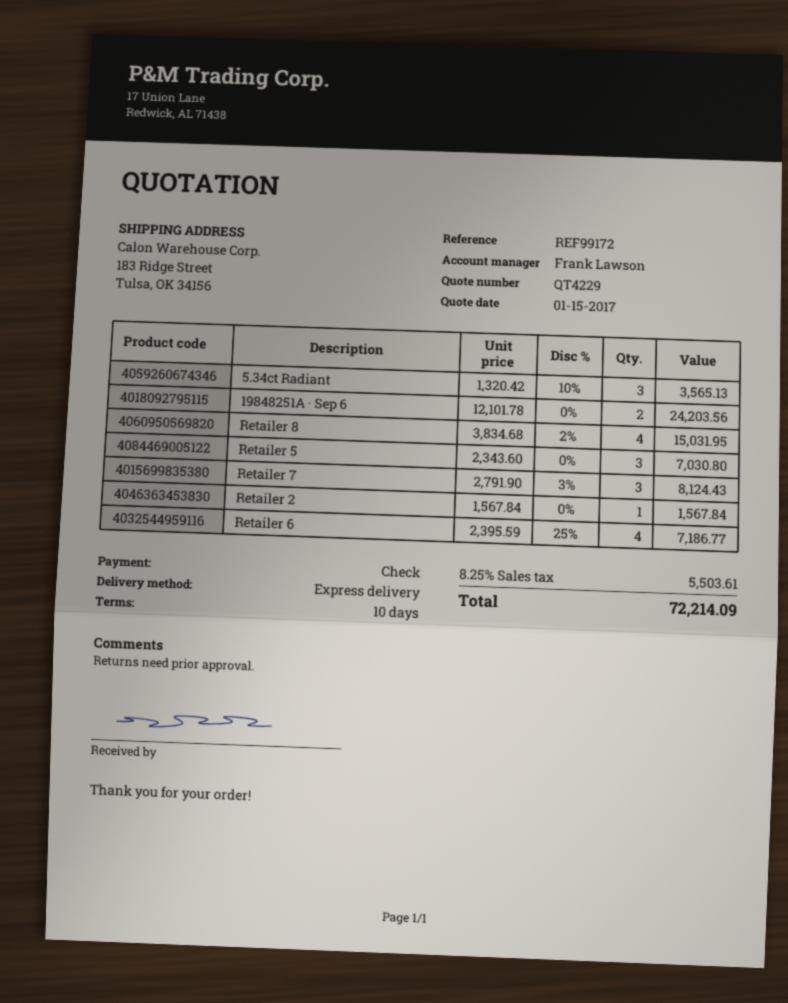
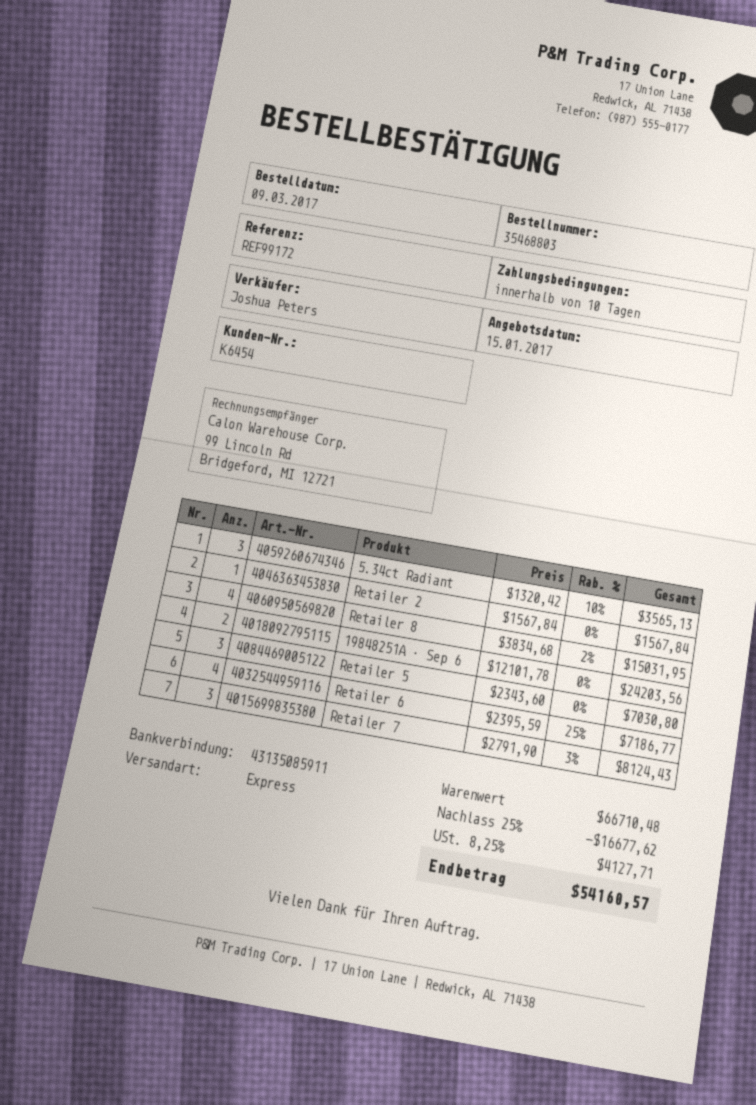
sales rep: Frank Lawson -> Joshua Peters
discount: none -> 25% = 16677.62
tax: 8.25% = 5503.61 -> 8.25% = 4127.71
total: 72214.09 -> 54160.57

